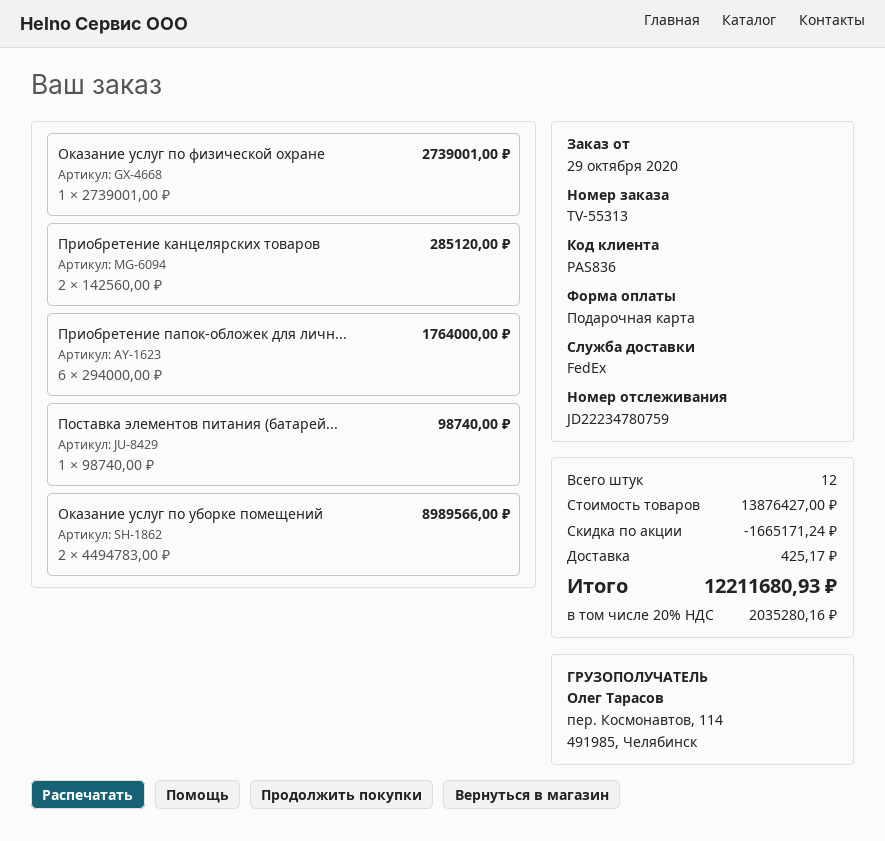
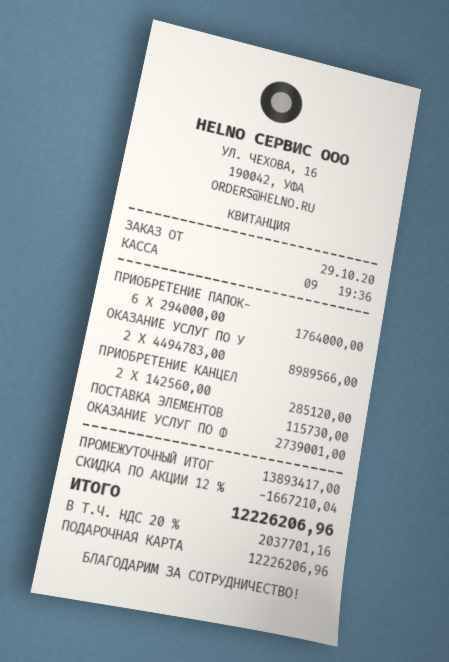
Поставка элементов питания (батарей...: 1 x 98740.00 = 98740.00 -> 1 x 115730.00 = 115730.00
subtotal: 13876427.00 -> 13893417.00
discount: 1665171.24 -> 1667210.04
shipping: 425.17 -> none
tax: 20% = 2035280.16 -> 20% = 2037701.16
total: 12211680.93 -> 12226206.96

